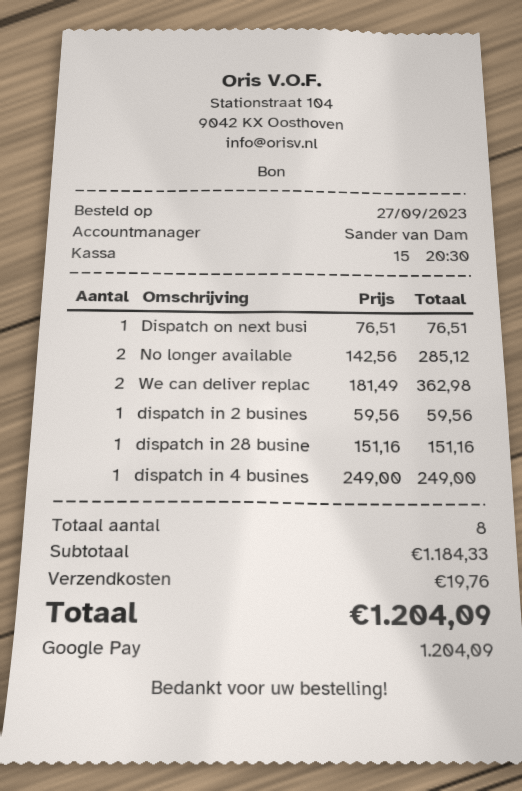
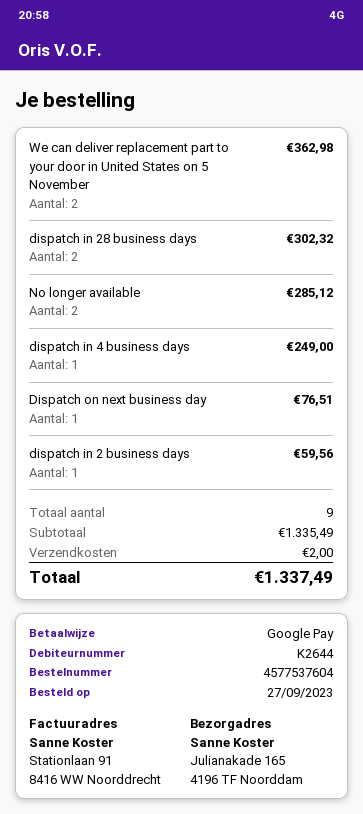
dispatch in 28 busine: 1 for 151.16 -> 2 for 302.32
total quantity: 8 -> 9
subtotal: 1184.33 -> 1335.49
shipping: 19.76 -> 2.00
total: 1204.09 -> 1337.49

